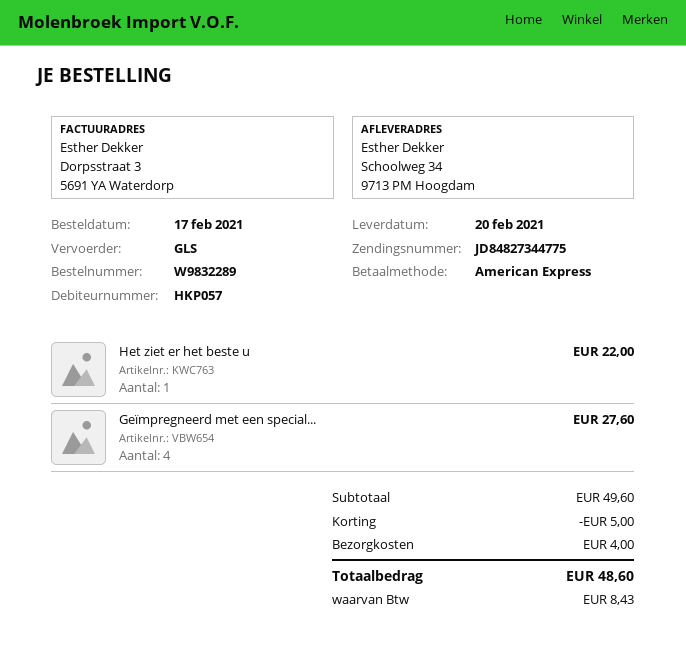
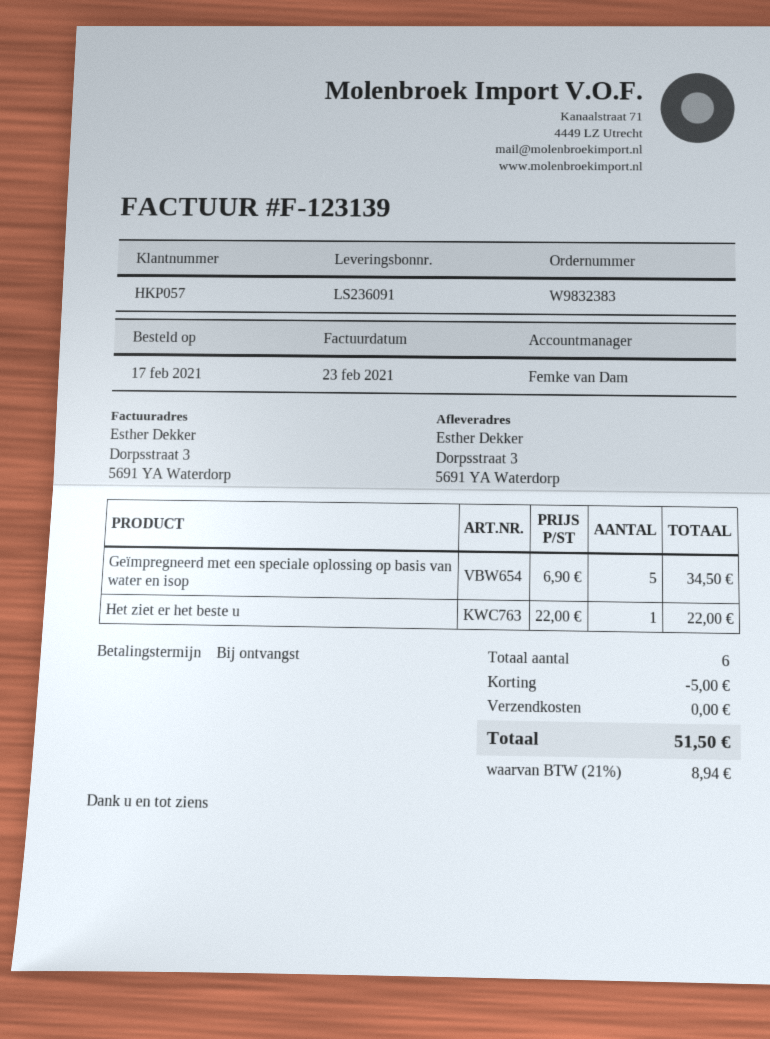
order number: W9832289 -> W9832383
ship to: Schoolweg 34, 9713 PM Hoogdam -> Dorpsstraat 3, 5691 YA Waterdorp
Geïmpregneerd met een special...: 4 for 27.60 -> 5 for 34.50
shipping: 4.00 -> 0.00
tax: 8.43 -> 8.94
total: 48.60 -> 51.50

